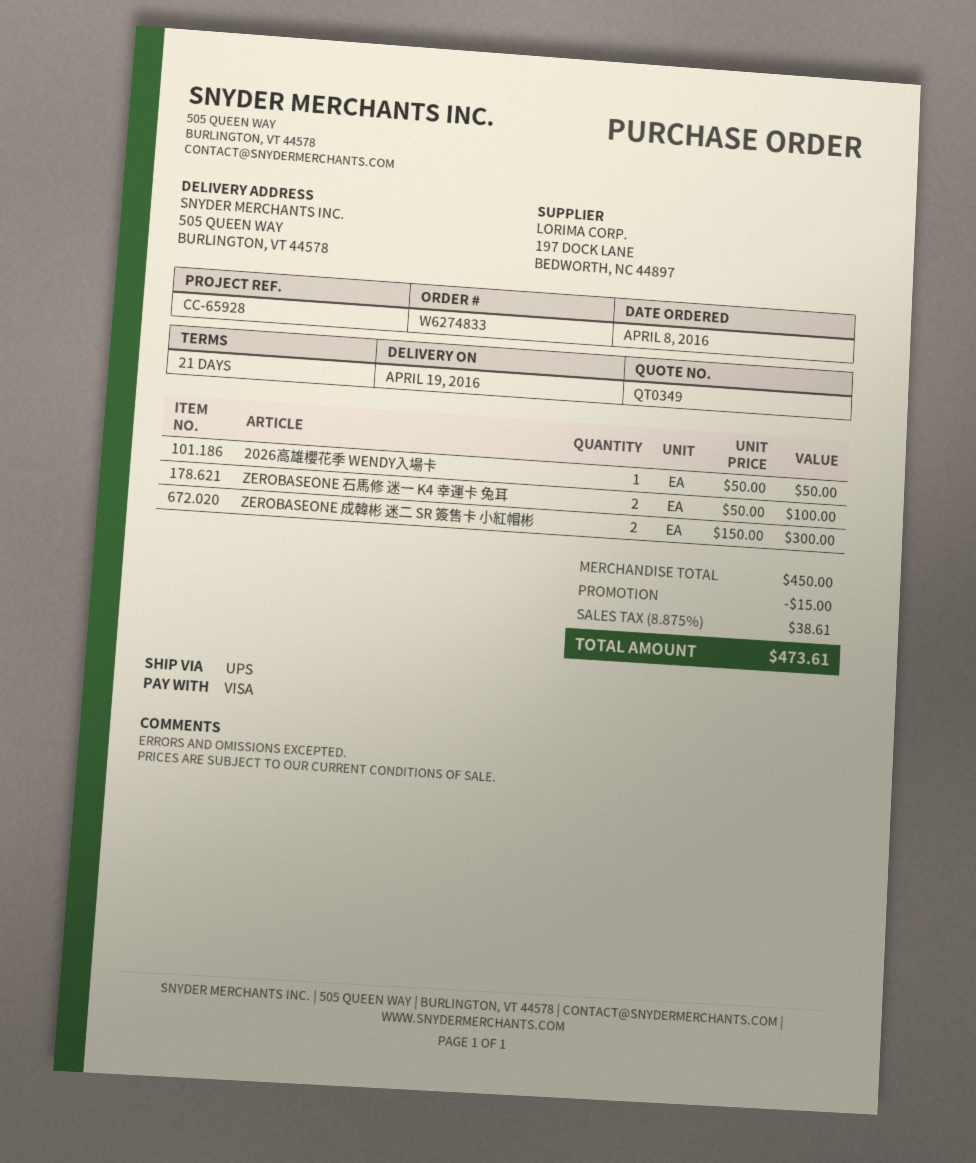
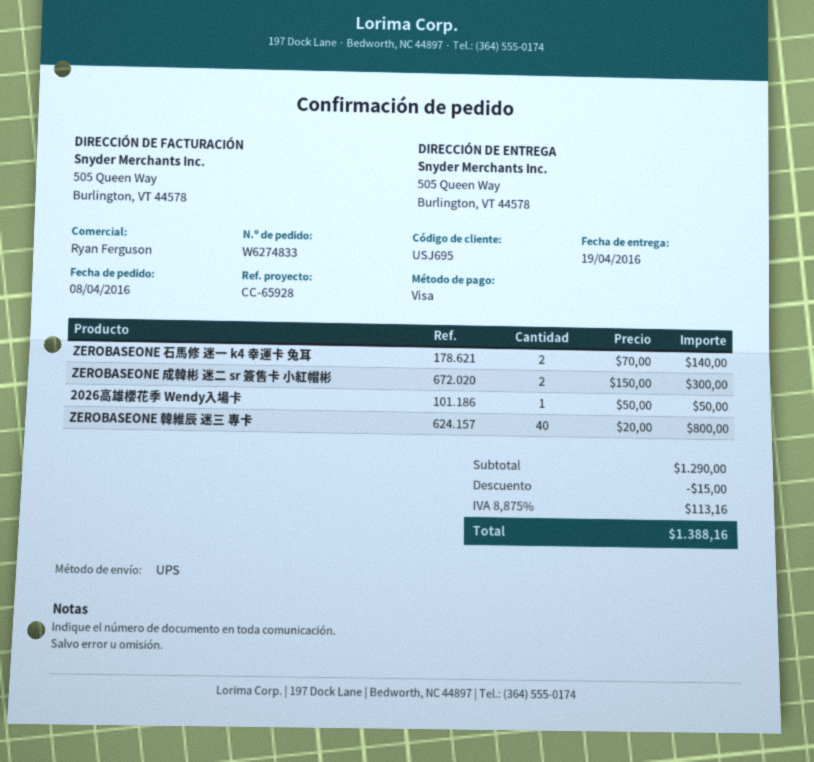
ZEROBASEONE 石馬修 迷一 K4 幸運卡 兔耳: 2 x 50.00 = 100.00 -> 2 x 70.00 = 140.00
ZEROBASEONE 韓維辰 迷三 專卡: none -> 40 x 20.00 = 800.00
subtotal: 450.00 -> 1290.00
tax: 8.875% = 38.61 -> 8.875% = 113.16
total: 473.61 -> 1388.16

